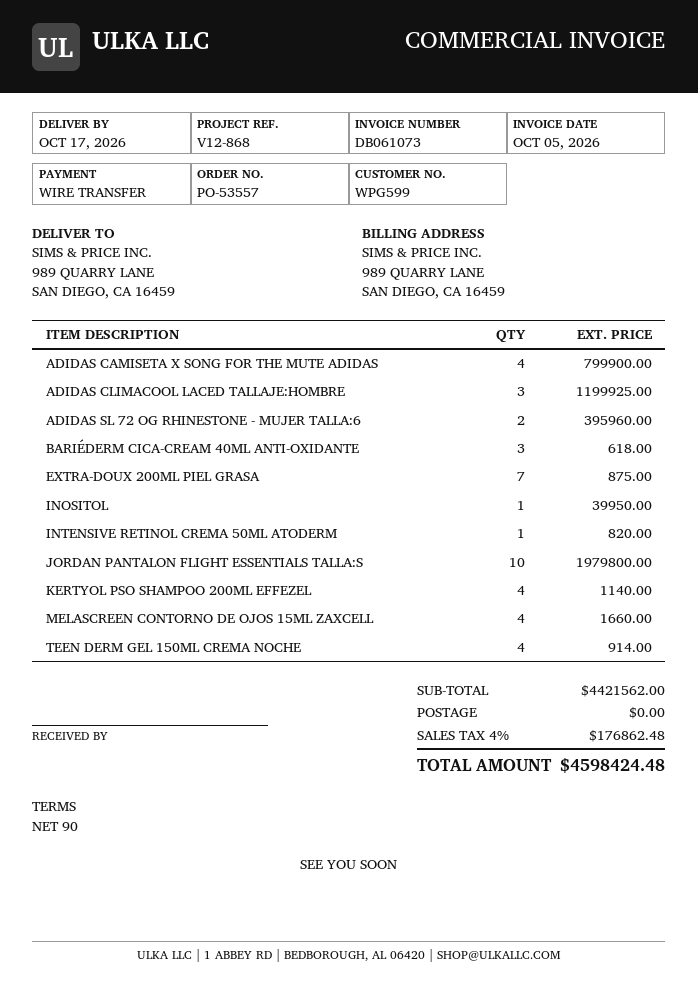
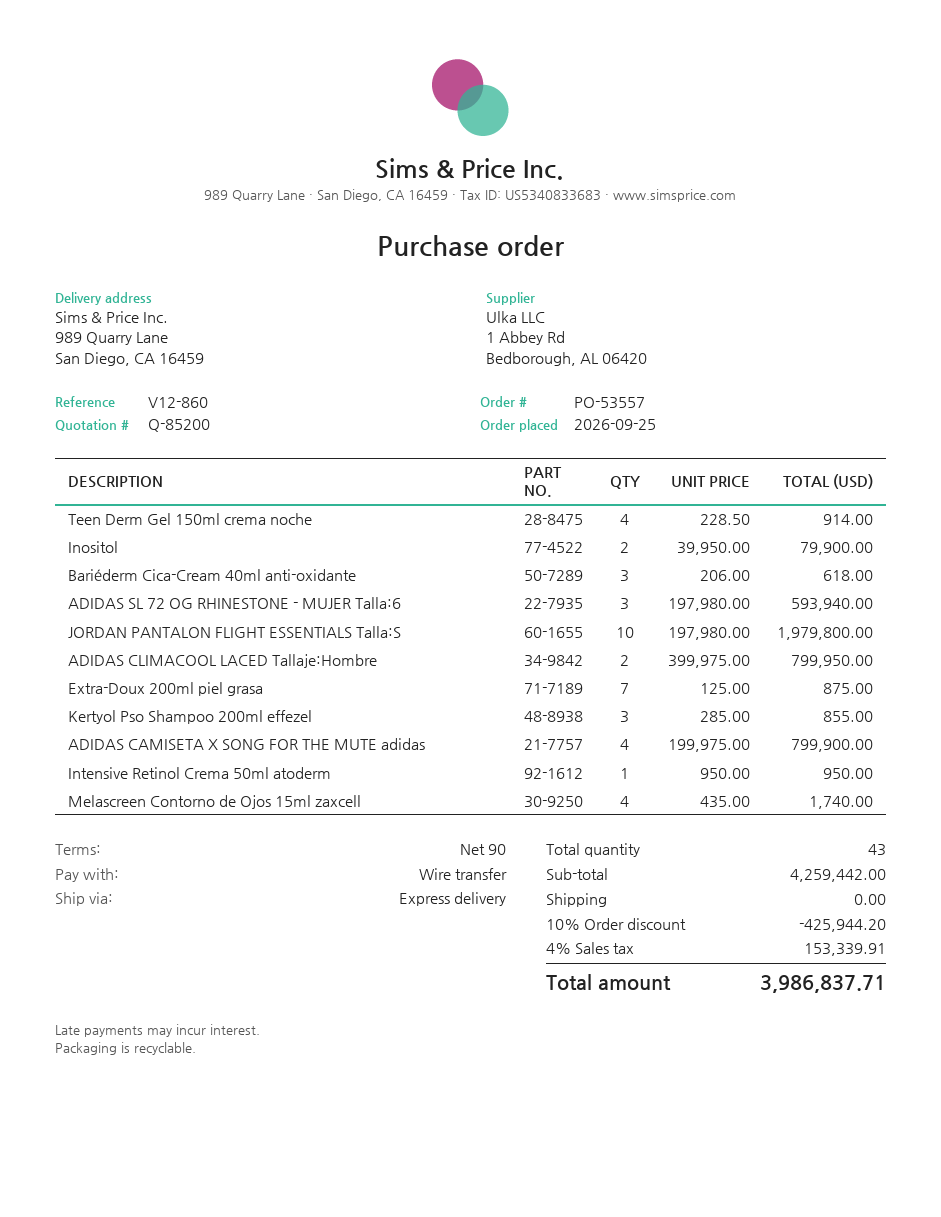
reference: V12-868 -> V12-860
ADIDAS CLIMACOOL LACED TALLAJE:HOMBRE: 3 for 1199925.00 -> 2 for 799950.00
ADIDAS SL 72 OG RHINESTONE - MUJER TALLA:6: 2 for 395960.00 -> 3 for 593940.00
INOSITOL: 1 for 39950.00 -> 2 for 79900.00
INTENSIVE RETINOL CREMA 50ML ATODERM: 1 for 820.00 -> 1 for 950.00
KERTYOL PSO SHAMPOO 200ML EFFEZEL: 4 for 1140.00 -> 3 for 855.00
MELASCREEN CONTORNO DE OJOS 15ML ZAXCELL: 4 for 1660.00 -> 4 for 1740.00
subtotal: 4421562.00 -> 4259442.00
discount: none -> 10% = 425944.20
tax: 4% = 176862.48 -> 4% = 153339.91
total: 4598424.48 -> 3986837.71

